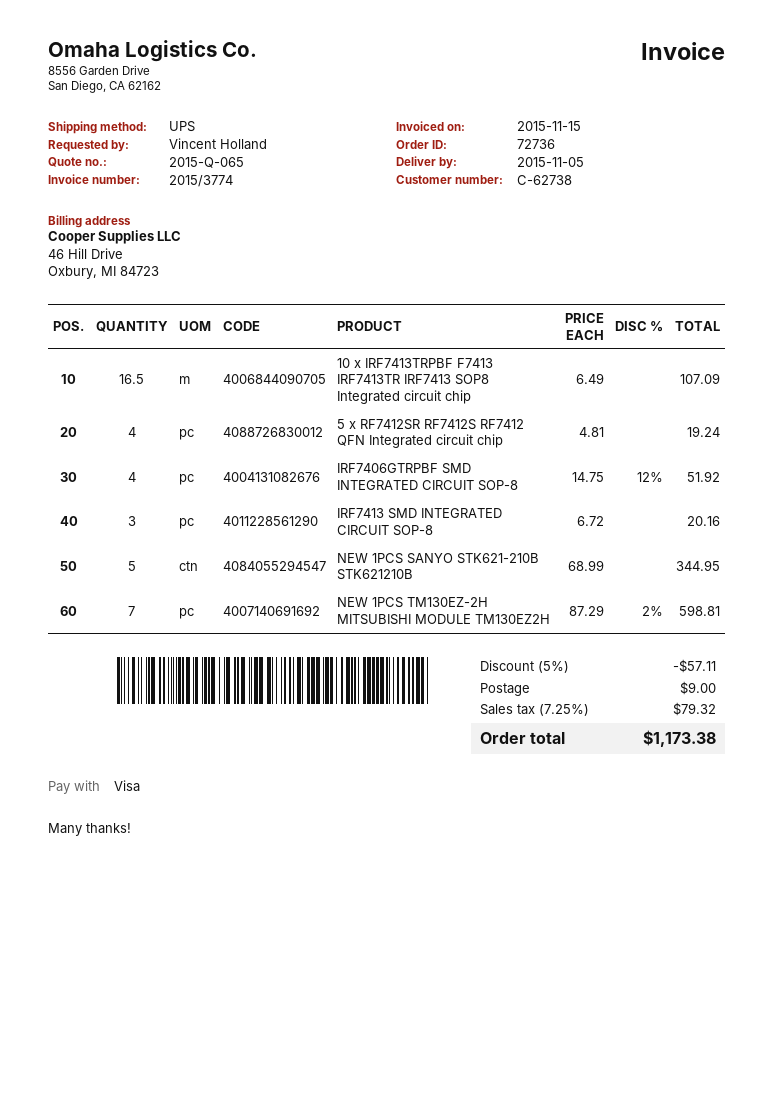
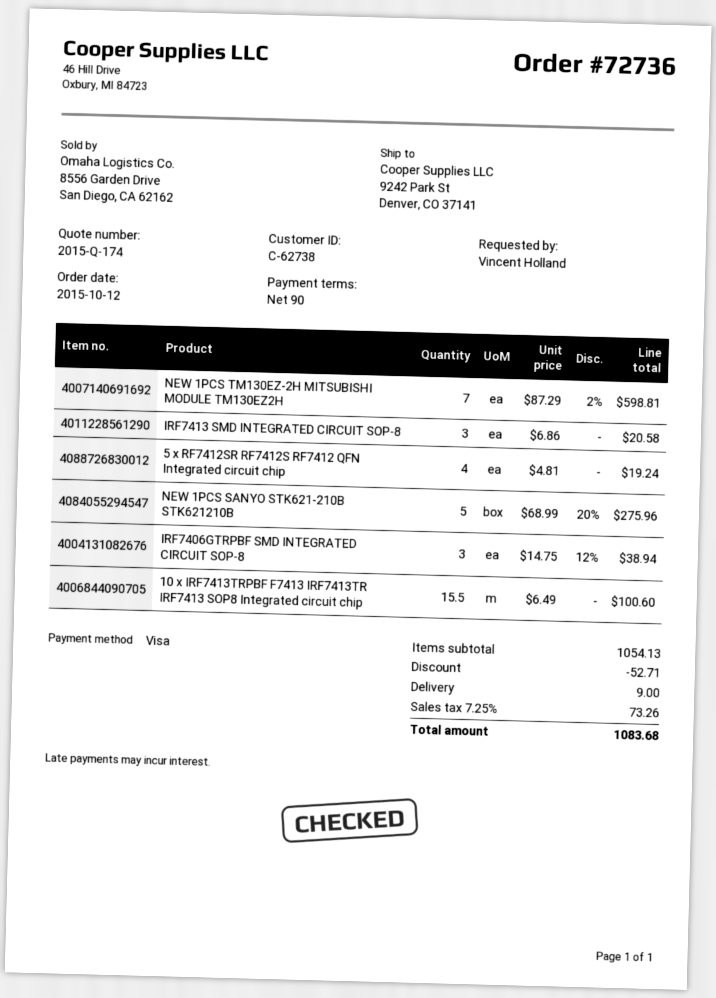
quote number: 2015-Q-065 -> 2015-Q-174
10 x IRF7413TRPBF F7413 IRF7413TR IRF7413 SOP8 Integrated circuit chip: 16.5 x 6.49 = 107.09 -> 15.5 x 6.49 = 100.60
IRF7406GTRPBF SMD INTEGRATED CIRCUIT SOP-8: 4 x 14.75 - 12% = 51.92 -> 3 x 14.75 - 12% = 38.94
IRF7413 SMD INTEGRATED CIRCUIT SOP-8: 3 x 6.72 = 20.16 -> 3 x 6.86 = 20.58
NEW 1PCS SANYO STK621-210B STK621210B: 5 x 68.99 = 344.95 -> 5 x 68.99 - 20% = 275.96
discount: 57.11 -> 52.71
tax: 7.25% = 79.32 -> 7.25% = 73.26
total: 1173.38 -> 1083.68

